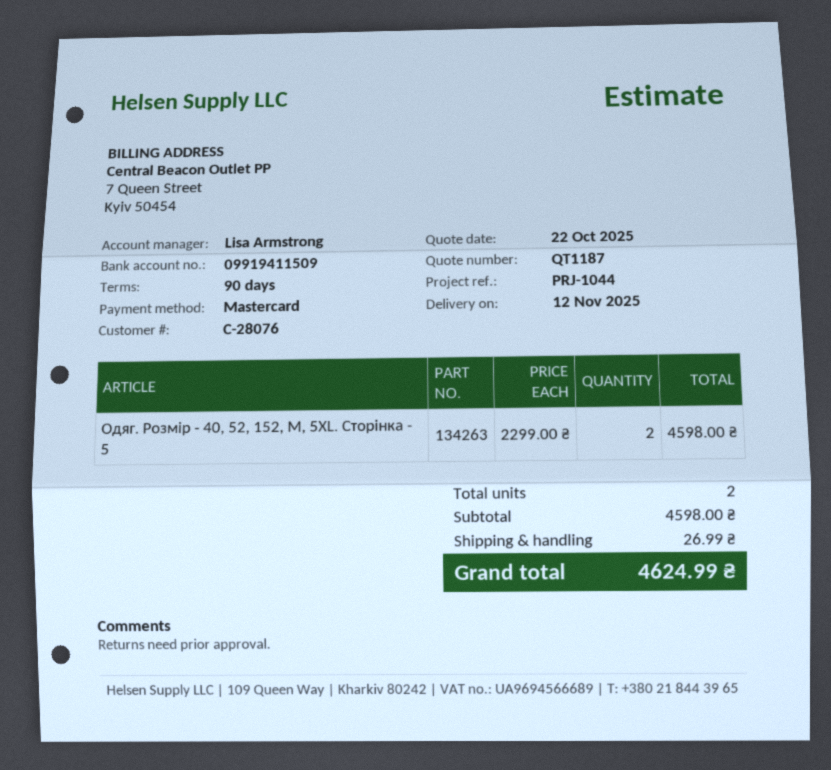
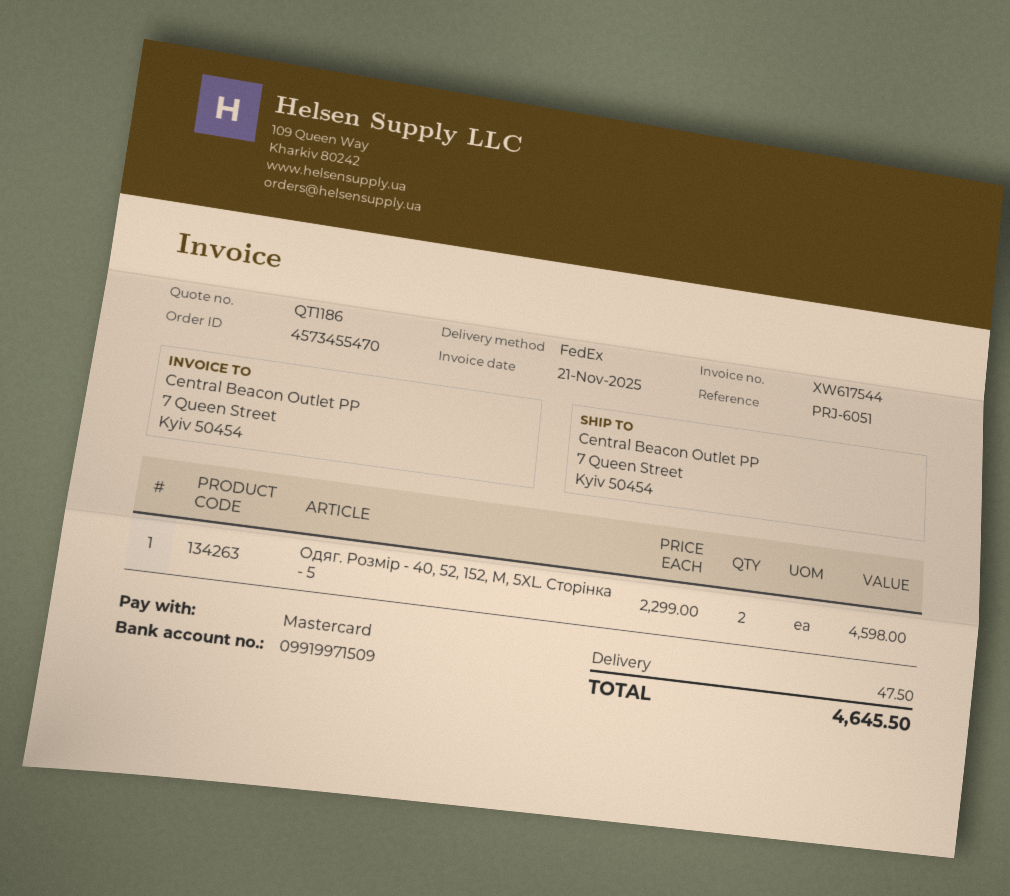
quote number: QT1187 -> QT1186
reference: PRJ-1044 -> PRJ-6051
bank account: 09919411509 -> 09919971509
shipping: 26.99 -> 47.50
total: 4624.99 -> 4645.50

